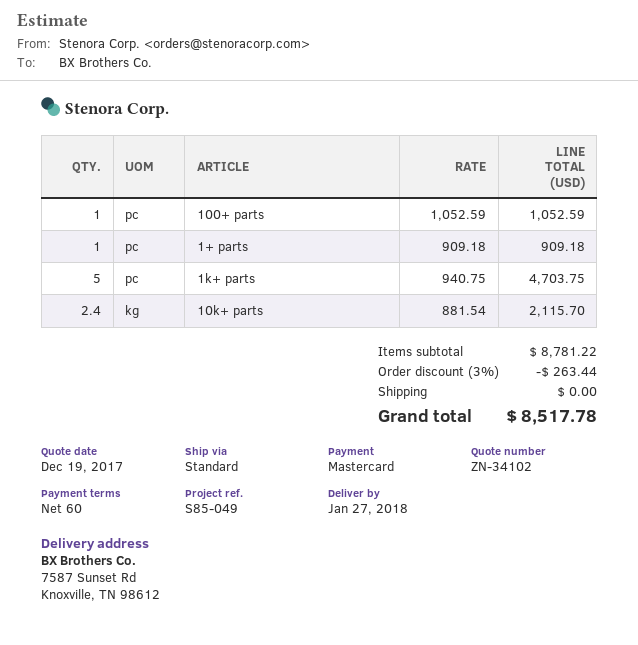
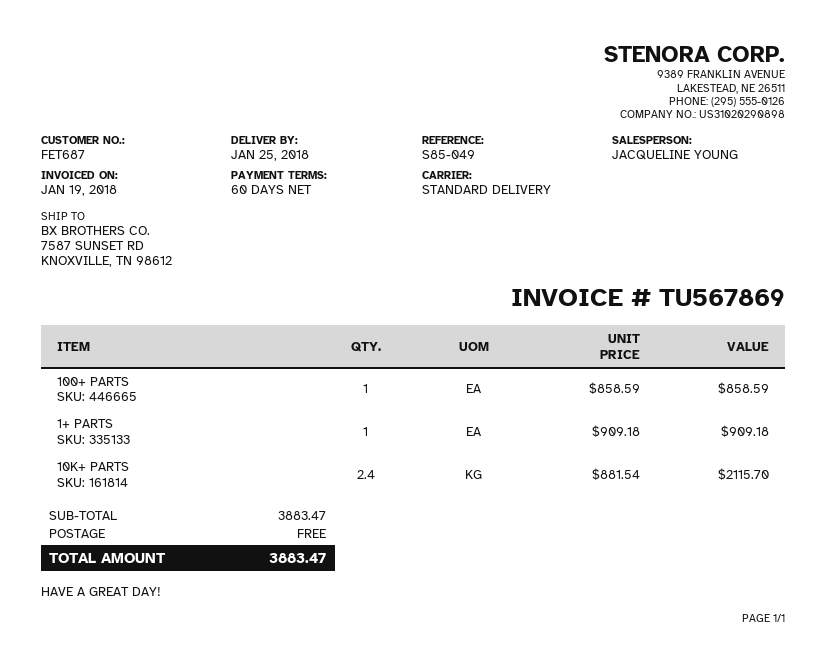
delivery date: 2018-01-27 -> 2018-01-25
100+ parts: 1 x 1052.59 = 1052.59 -> 1 x 858.59 = 858.59
1k+ parts: 5 x 940.75 = 4703.75 -> none
subtotal: 8781.22 -> 3883.47
discount: 3% = 263.44 -> none
total: 8517.78 -> 3883.47

